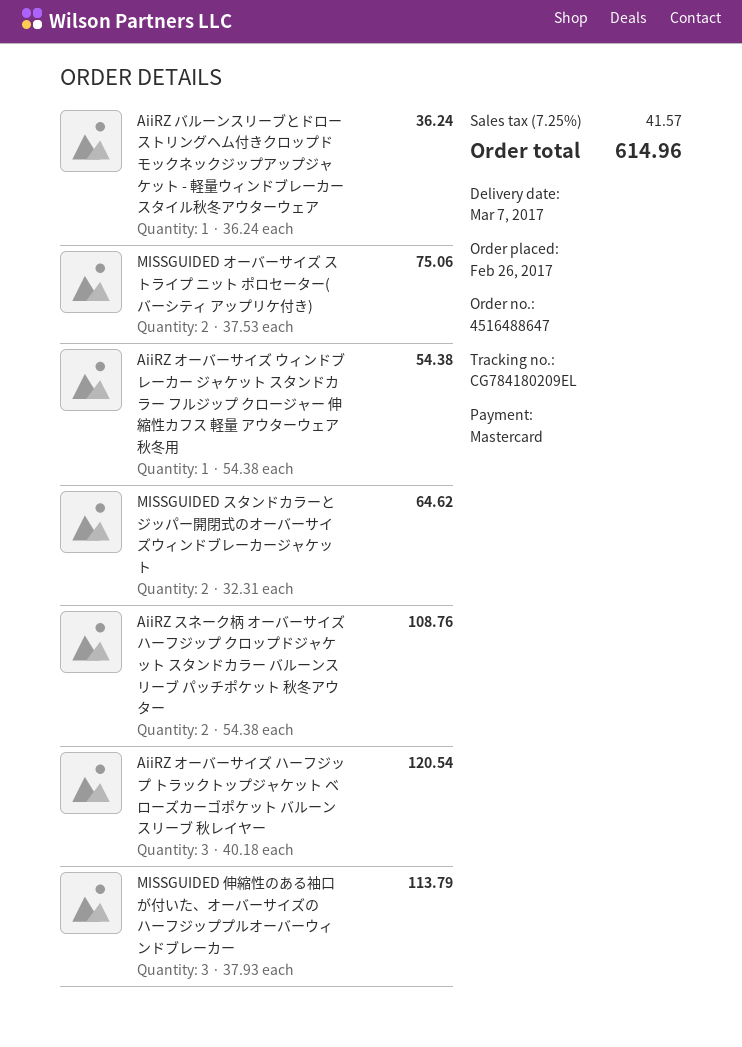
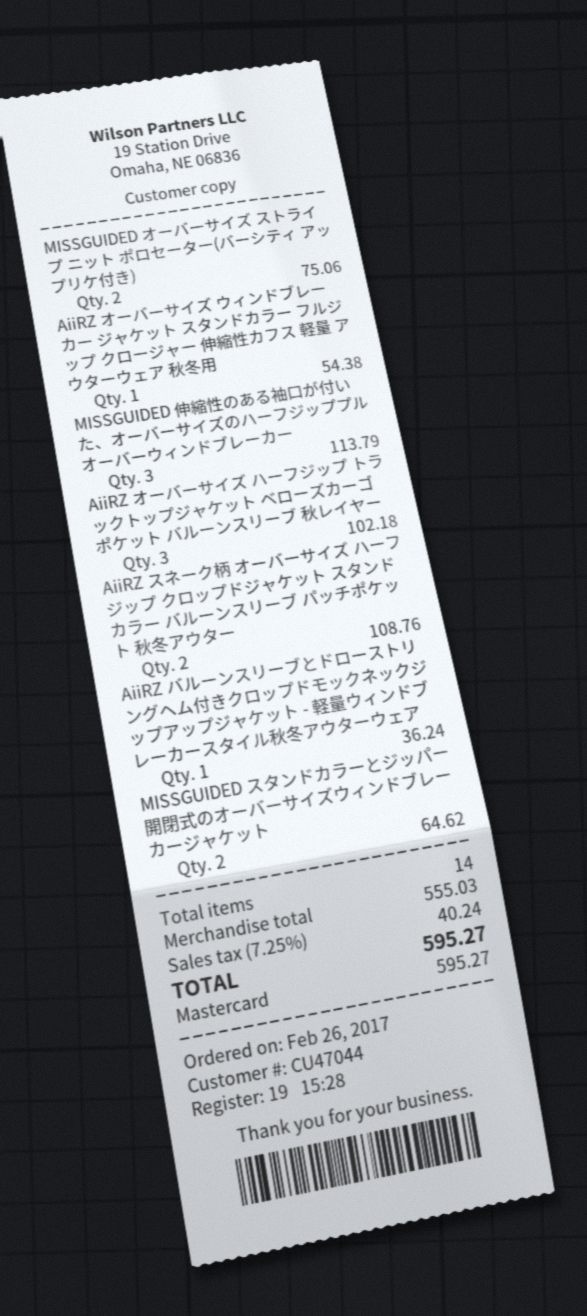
AiiRZ オーバーサイズ ハーフジップ トラックトップジャケット ベローズカーゴポケット バルーンスリーブ 秋レイヤー: 3 for 120.54 -> 3 for 102.18
tax: 7.25% = 41.57 -> 7.25% = 40.24
total: 614.96 -> 595.27

